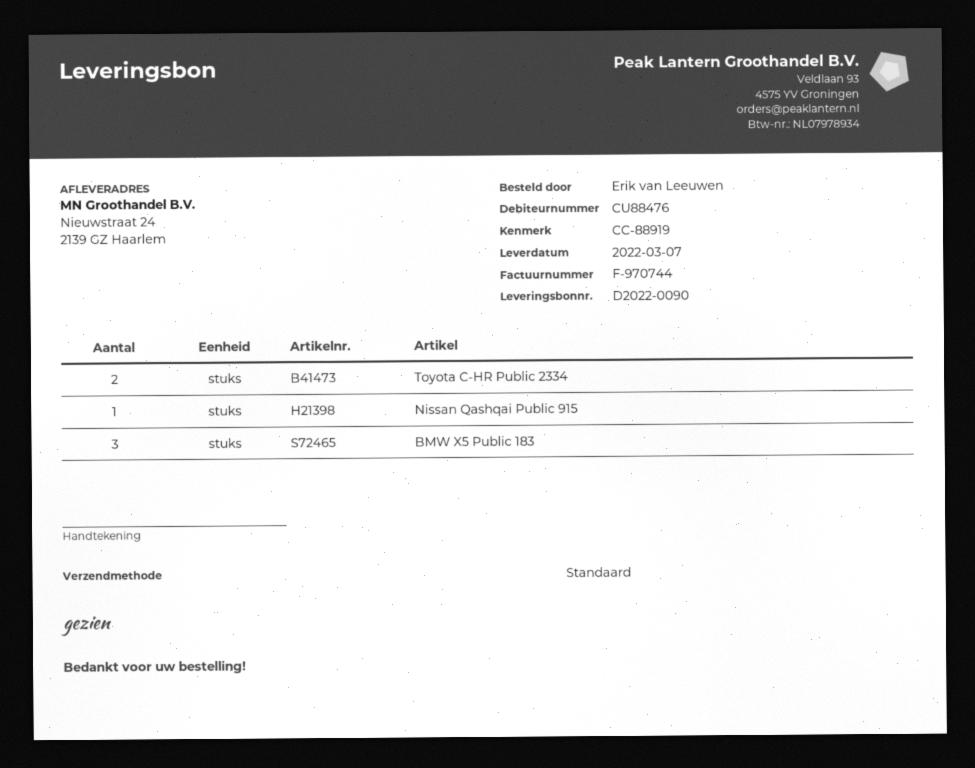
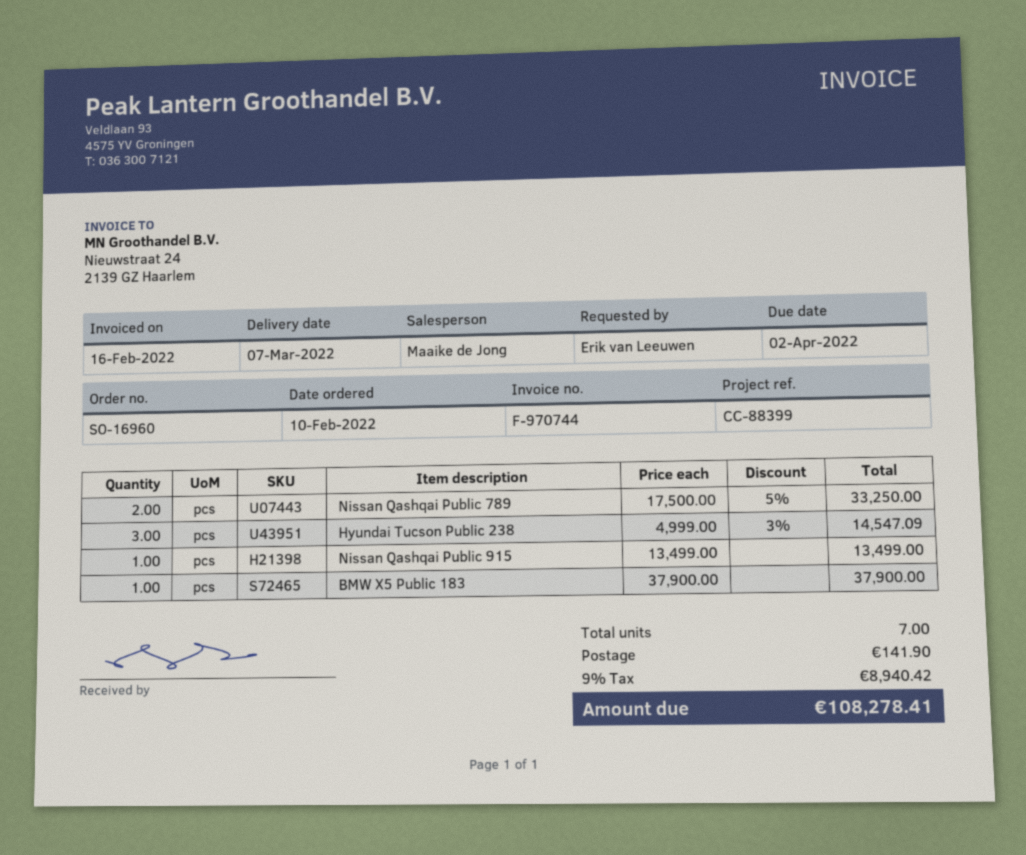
reference: CC-88919 -> CC-88399
Toyota C-HR Public 2334: 2 -> none
BMW X5 Public 183: 3 -> 1
Nissan Qashqai Public 789: none -> 2
Hyundai Tucson Public 238: none -> 3

